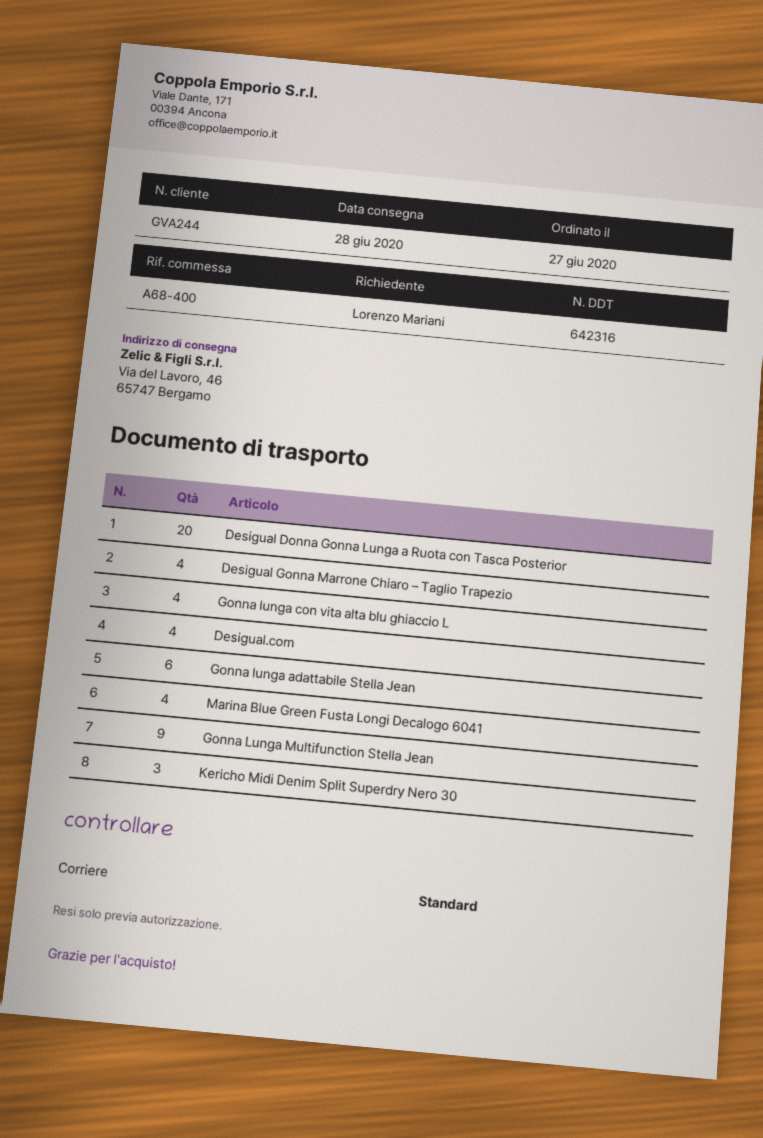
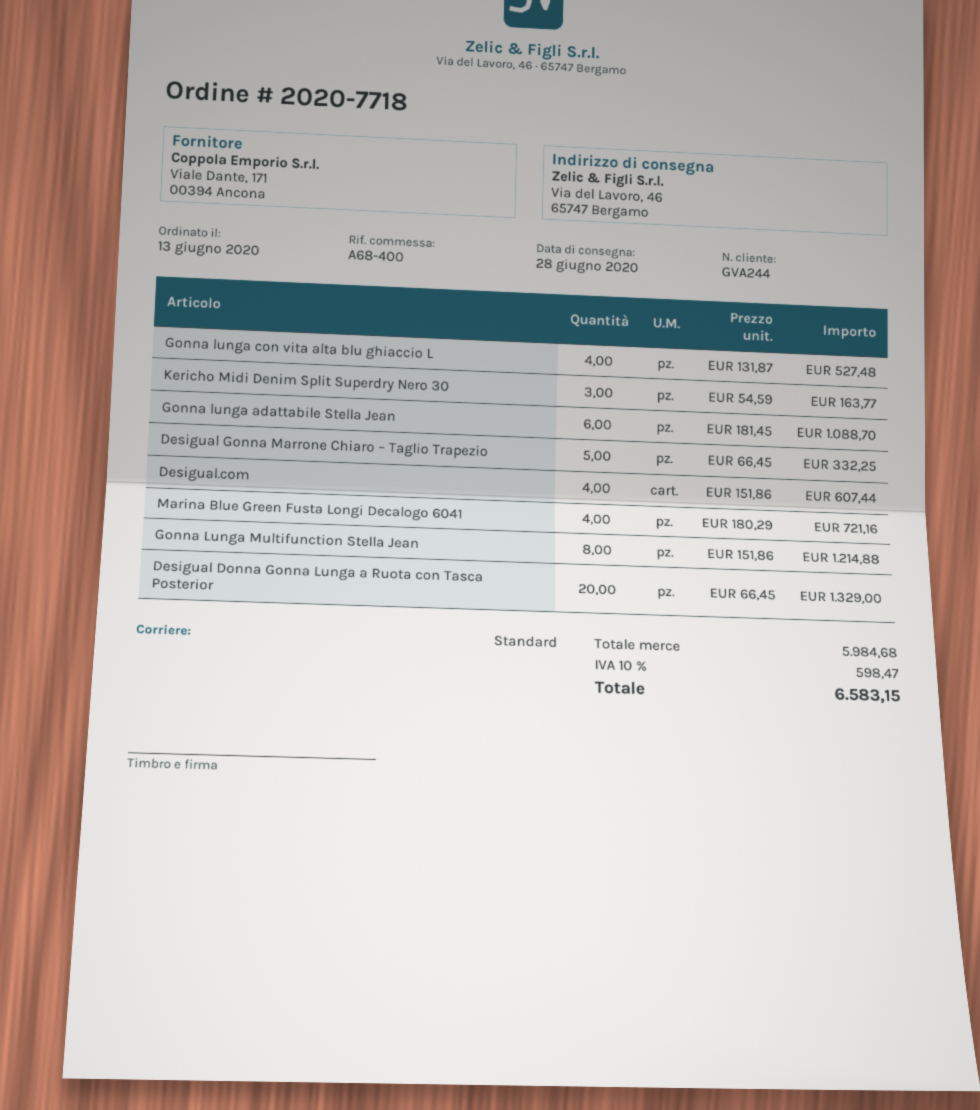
order date: 2020-06-27 -> 2020-06-13
Desigual Gonna Marrone Chiaro – Taglio Trapezio: 4 -> 5
Gonna Lunga Multifunction Stella Jean: 9 -> 8

